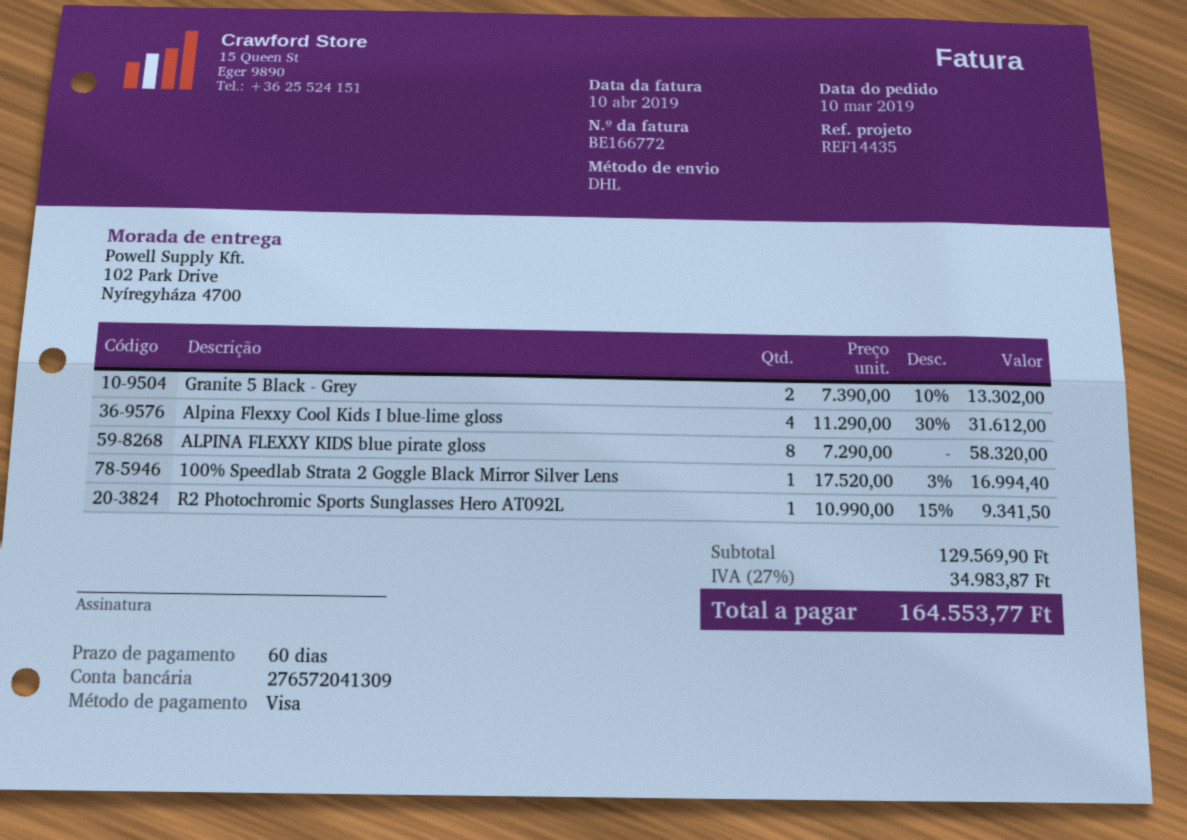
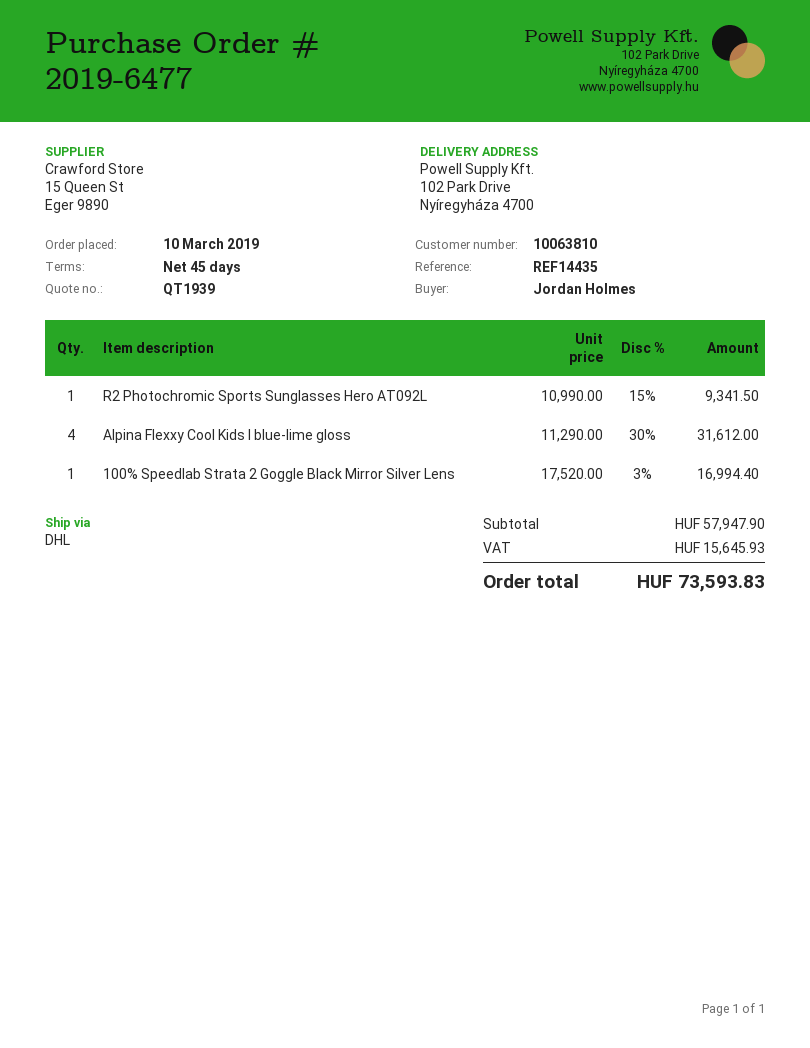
payment terms: 60 days -> 45 days
Granite 5 Black - Grey: 2 x 7390.00 - 10% = 13302.00 -> none
ALPINA FLEXXY KIDS blue pirate gloss: 8 x 7290.00 = 58320.00 -> none
subtotal: 129569.90 -> 57947.90
tax: 34983.87 -> 15645.93
total: 164553.77 -> 73593.83

